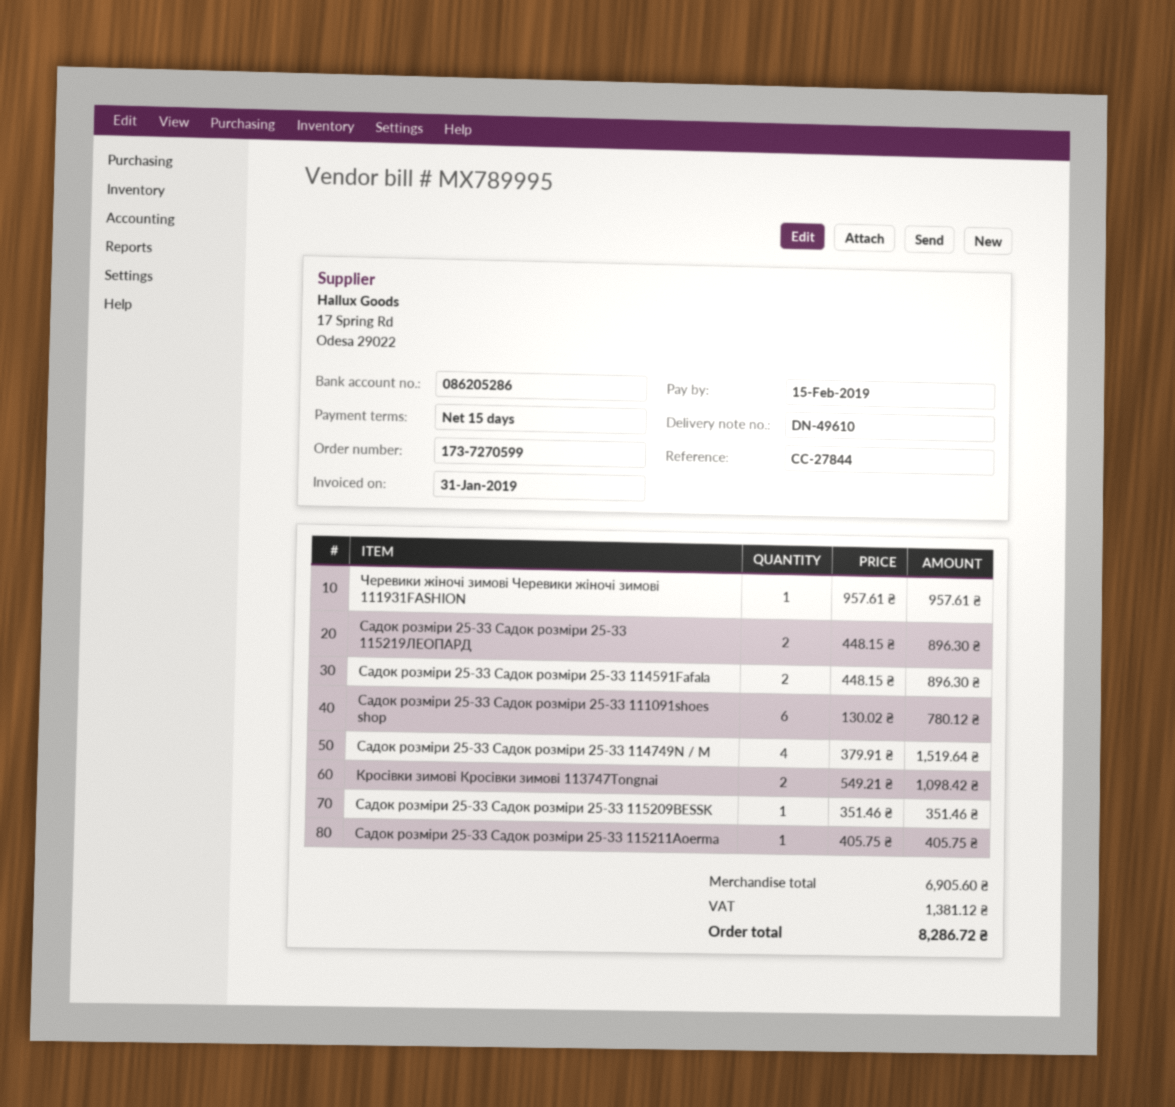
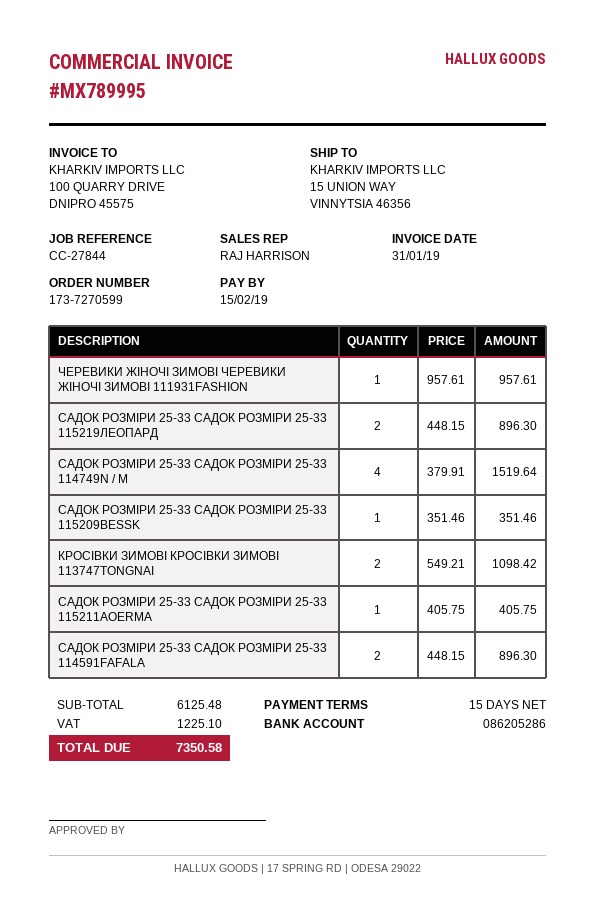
Садок розміри 25-33 Садок розміри 25-33 111091shoes shop: 6 x 130.02 = 780.12 -> none
subtotal: 6905.60 -> 6125.48
tax: 1381.12 -> 1225.10
total: 8286.72 -> 7350.58

